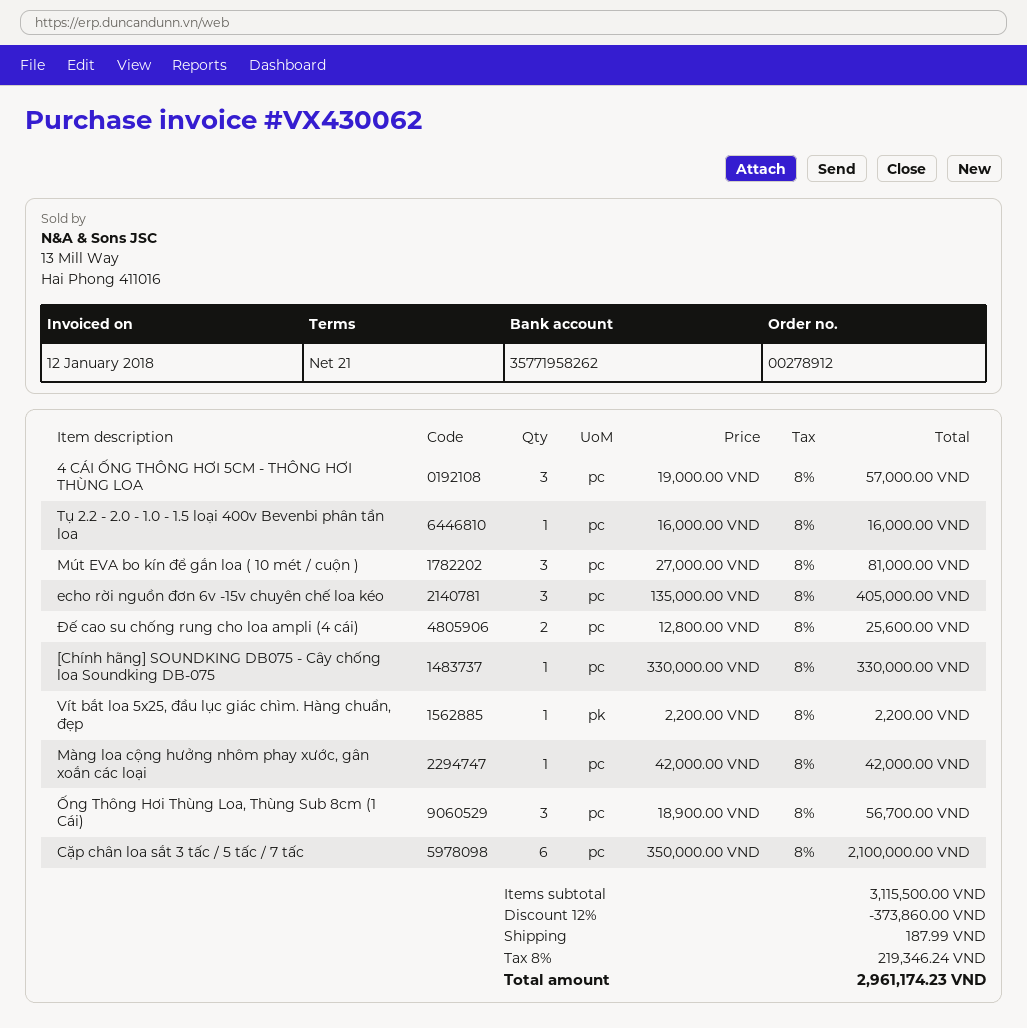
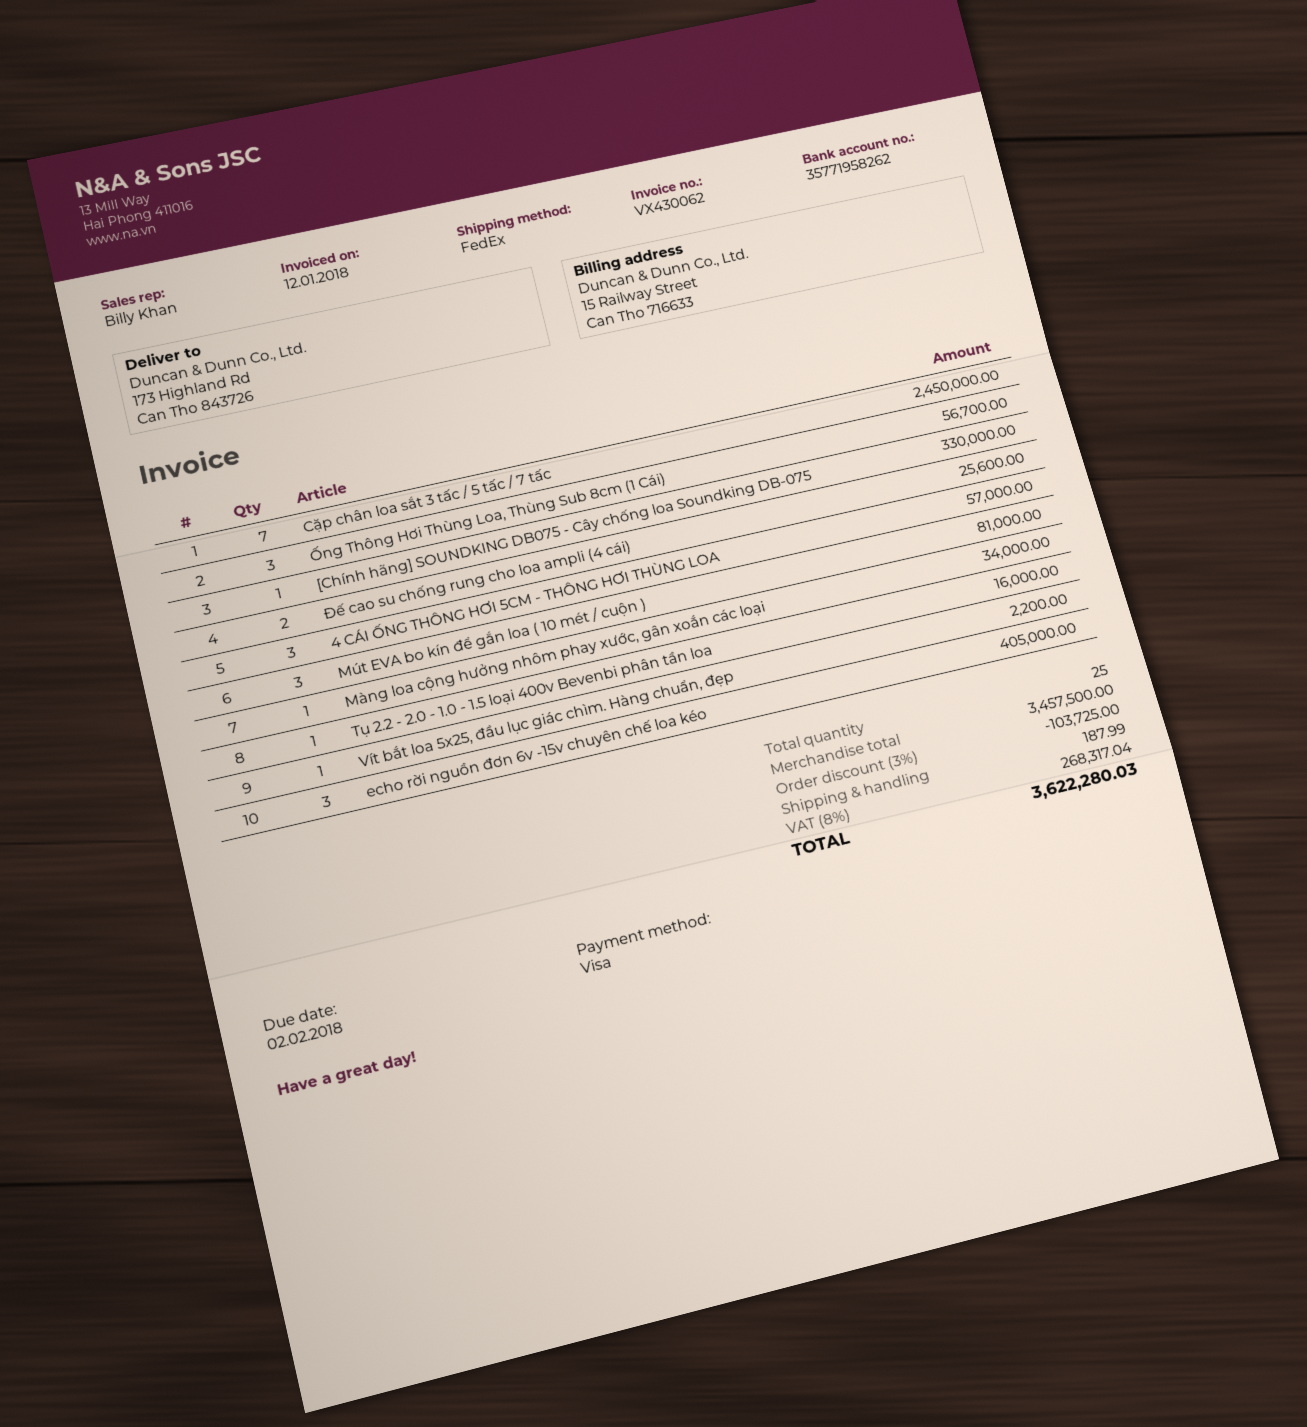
Màng loa cộng hưởng nhôm phay xước, gân xoắn các loại: 1 for 42000.00 -> 1 for 34000.00
Cặp chân loa sắt 3 tấc / 5 tấc / 7 tấc: 6 for 2100000.00 -> 7 for 2450000.00
subtotal: 3115500.00 -> 3457500.00
discount: 12% = 373860.00 -> 3% = 103725.00
tax: 8% = 219346.24 -> 8% = 268317.04
total: 2961174.23 -> 3622280.03

